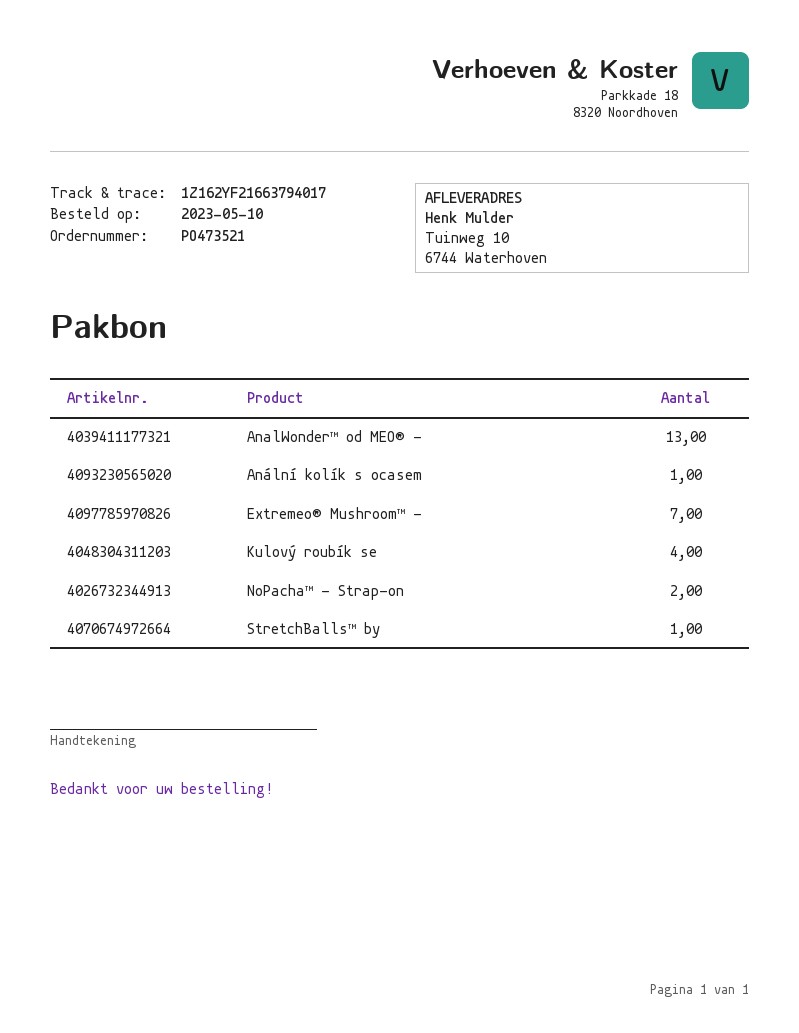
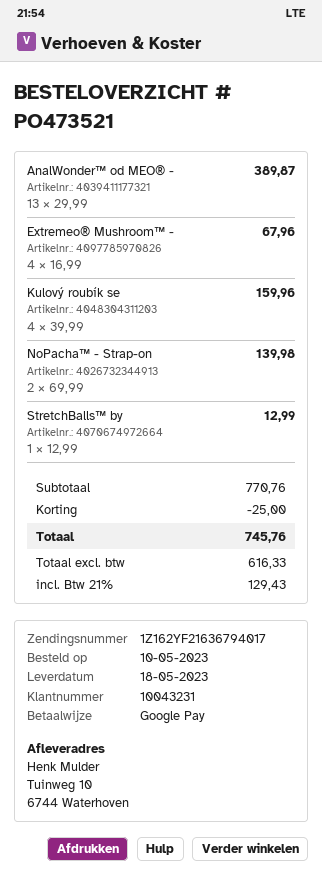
tracking number: 1Z162YF21663794017 -> 1Z162YF21636794017
Anální kolík s ocasem: 1 -> none
Extremeo® Mushroom™ -: 7 -> 4

